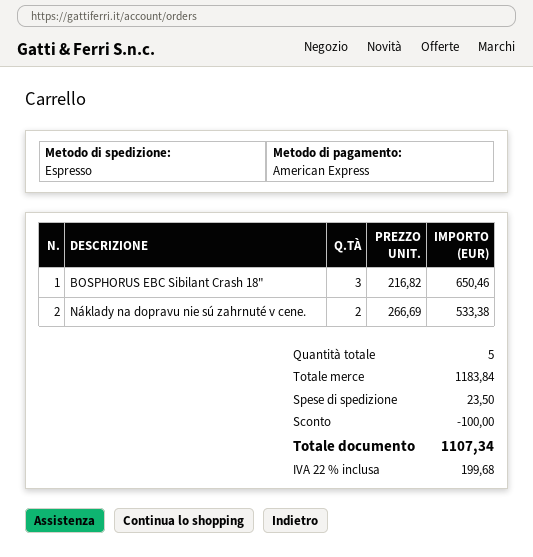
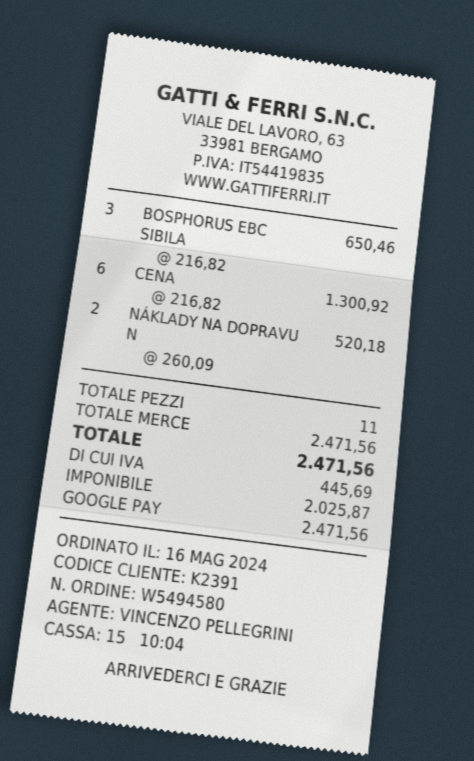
payment method: American Express -> Google Pay
Náklady na dopravu nie sú zahrnuté v cene.: 2 x 266.69 = 533.38 -> 2 x 260.09 = 520.18
CENA: none -> 6 x 216.82 = 1300.92
total quantity: 5 -> 11
subtotal: 1183.84 -> 2471.56
discount: 100.00 -> none
shipping: 23.50 -> none
tax: 199.68 -> 445.69
total: 1107.34 -> 2471.56

